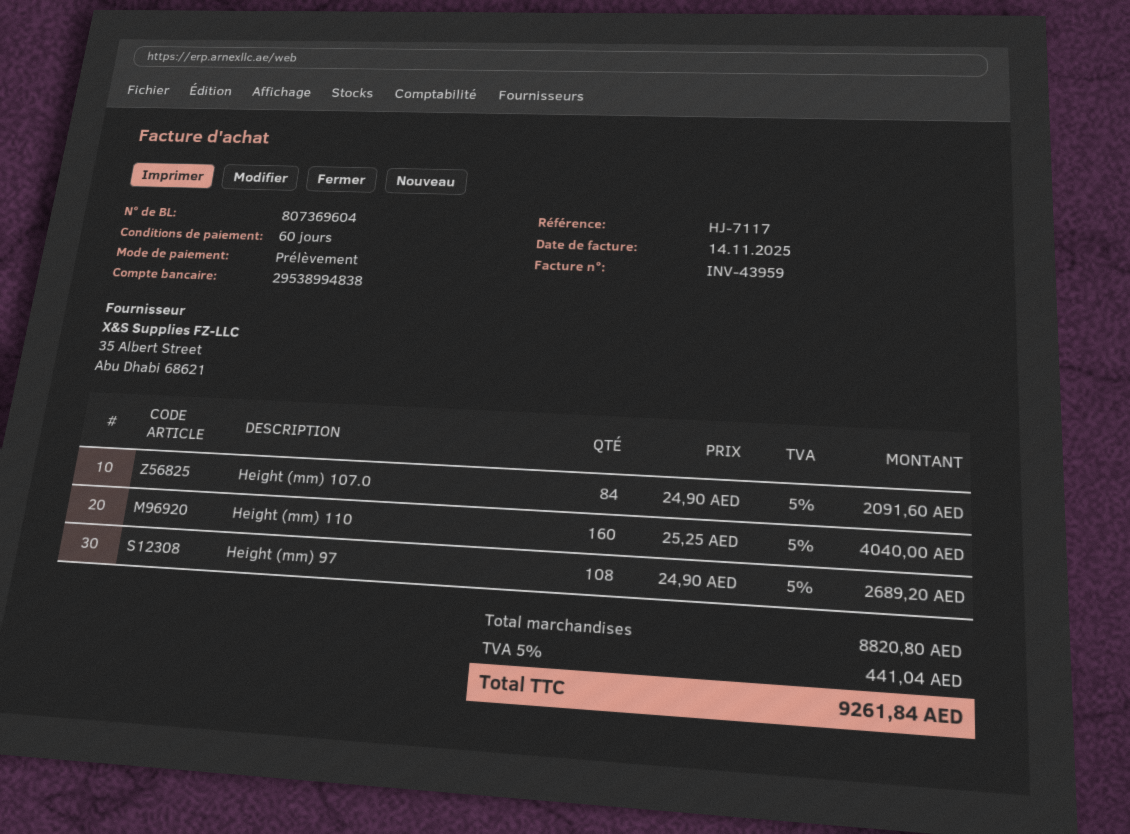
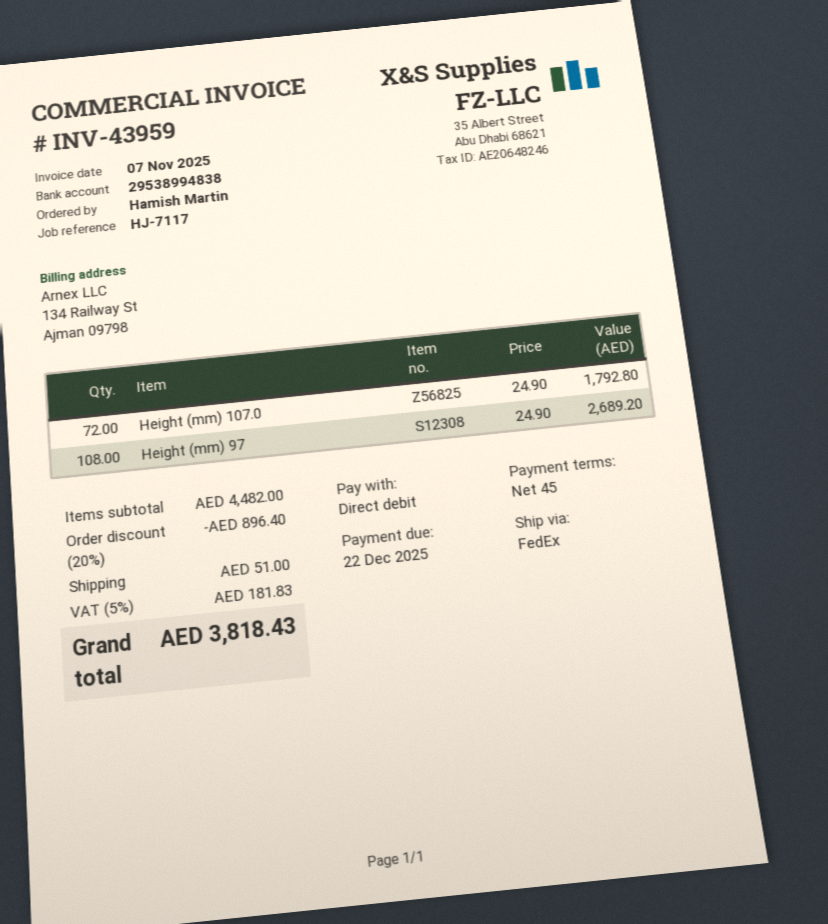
invoice date: 2025-11-14 -> 2025-11-07
payment terms: 60 days -> 45 days
Height (mm) 107.0: 84 x 24.90 = 2091.60 -> 72 x 24.90 = 1792.80
Height (mm) 110: 160 x 25.25 = 4040.00 -> none
subtotal: 8820.80 -> 4482.00
discount: none -> 20% = 896.40
shipping: none -> 51.00
tax: 5% = 441.04 -> 5% = 181.83
total: 9261.84 -> 3818.43

